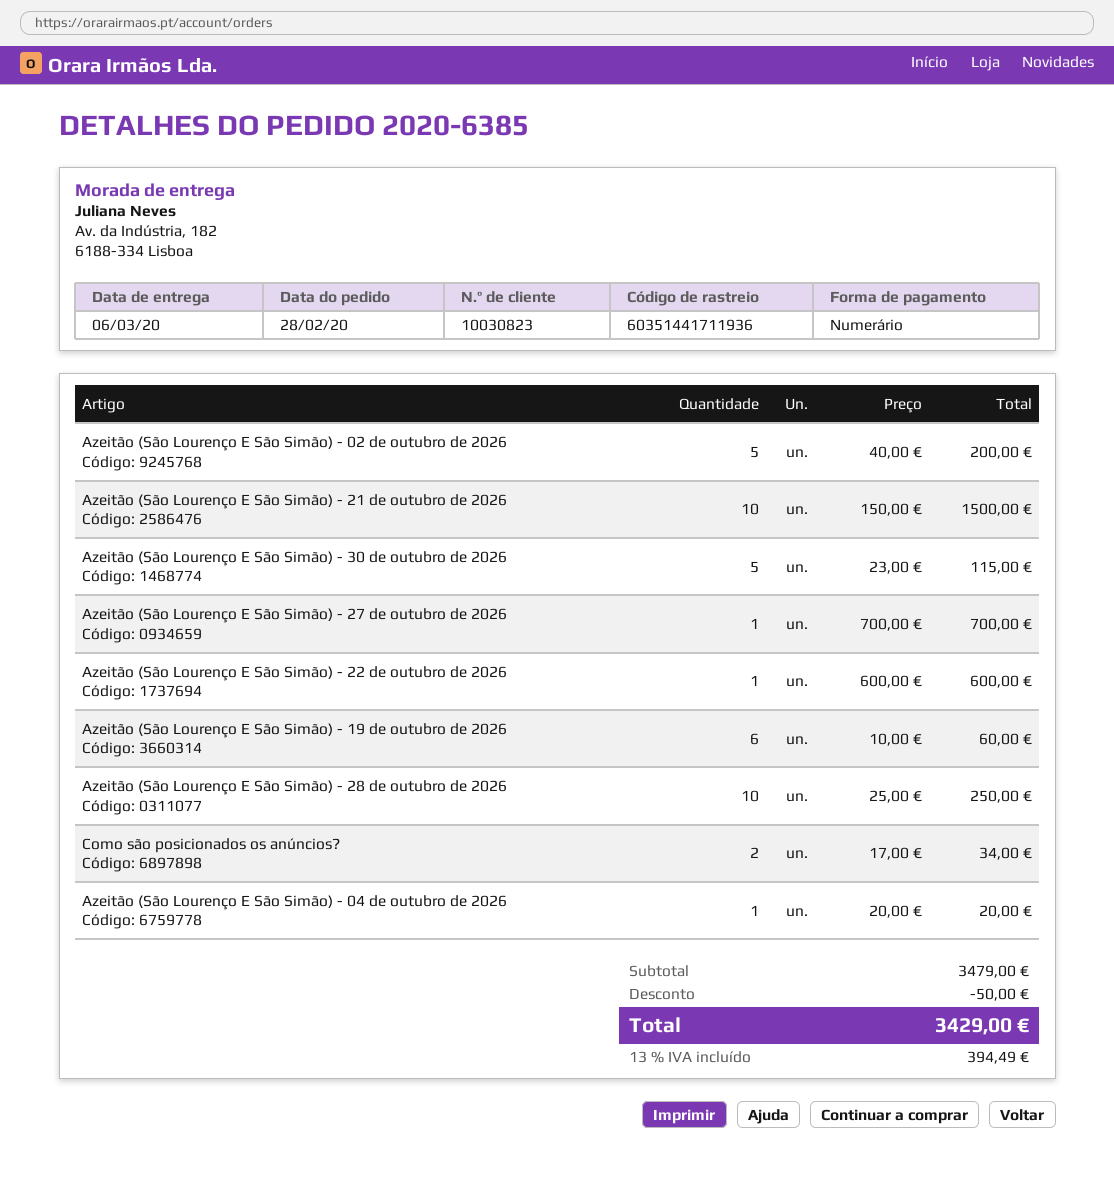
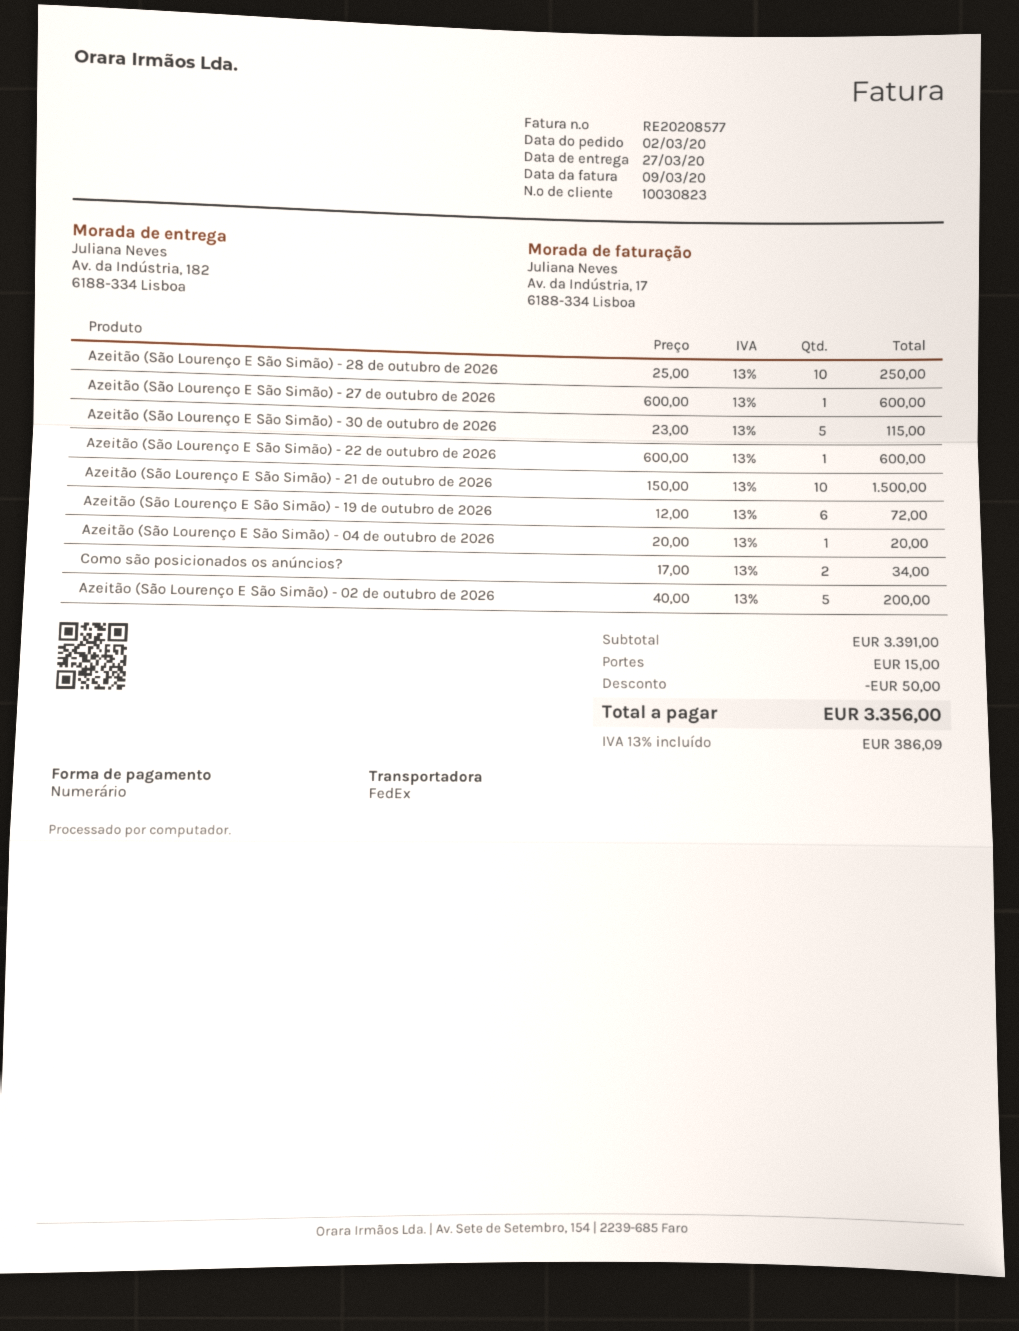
order date: 2020-02-28 -> 2020-03-02
delivery date: 2020-03-06 -> 2020-03-27
Azeitão (São Lourenço E São Simão) - 27 de outubro de 2026: 1 x 700.00 = 700.00 -> 1 x 600.00 = 600.00
Azeitão (São Lourenço E São Simão) - 19 de outubro de 2026: 6 x 10.00 = 60.00 -> 6 x 12.00 = 72.00
subtotal: 3479.00 -> 3391.00
shipping: none -> 15.00
tax: 13% = 394.49 -> 13% = 386.09
total: 3429.00 -> 3356.00

